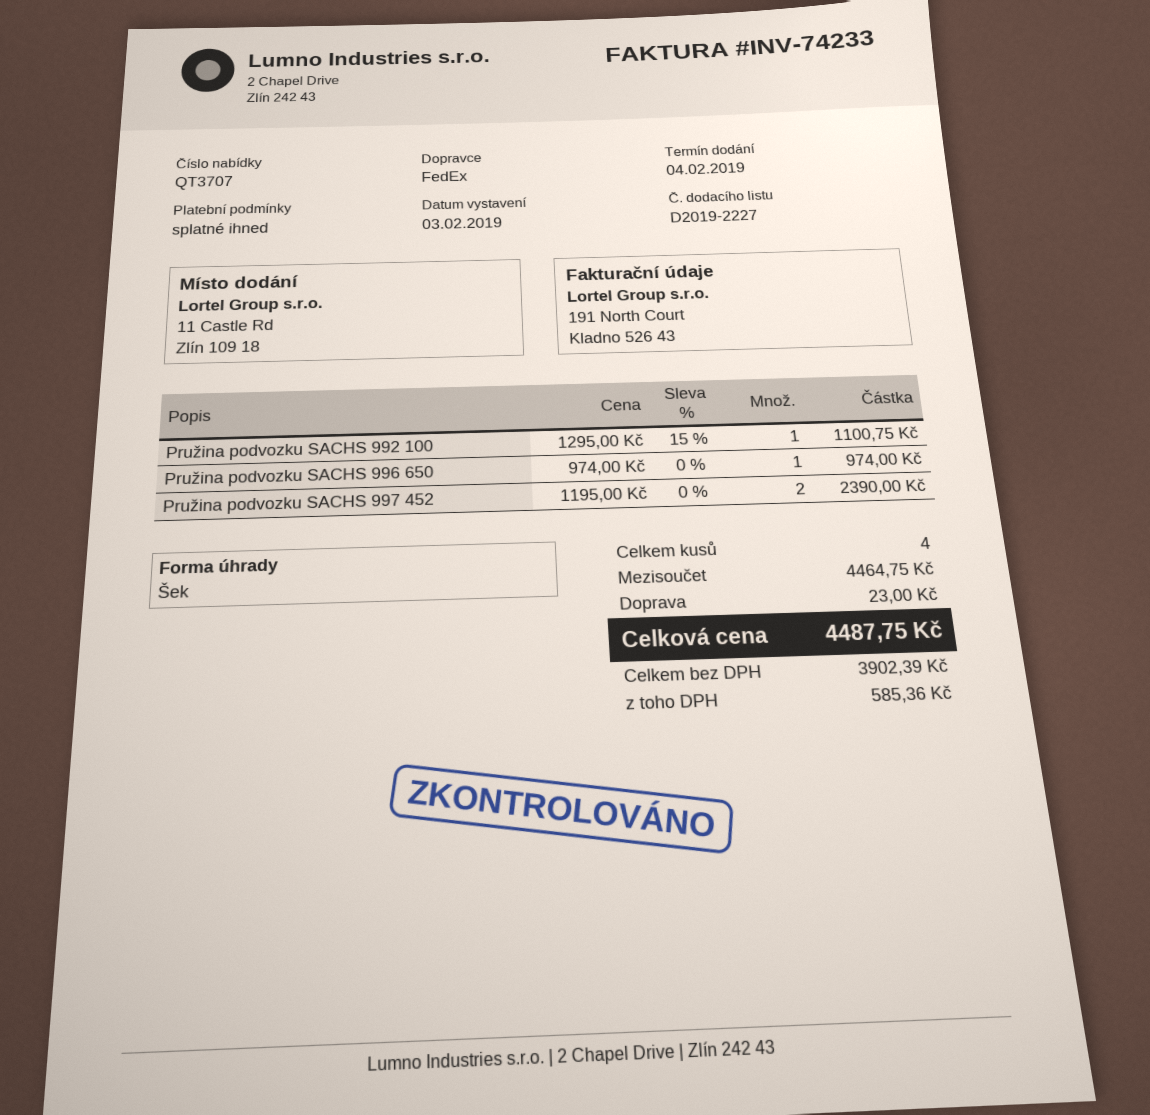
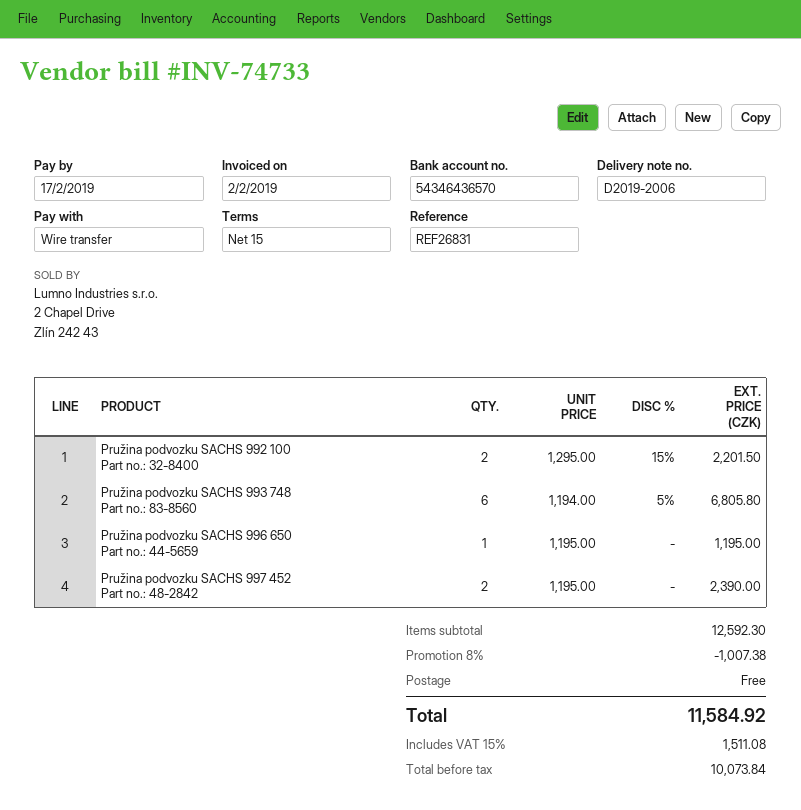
delivery note number: D2019-2227 -> D2019-2006
invoice number: INV-74233 -> INV-74733
invoice date: 2019-02-03 -> 2019-02-02
payment terms: on receipt -> 15 days
payment method: cheque -> bank transfer
Pružina podvozku SACHS 992 100: 1 x 1295.00 - 15% = 1100.75 -> 2 x 1295.00 - 15% = 2201.50
Pružina podvozku SACHS 996 650: 1 x 974.00 = 974.00 -> 1 x 1195.00 = 1195.00
Pružina podvozku SACHS 993 748: none -> 6 x 1194.00 - 5% = 6805.80
subtotal: 4464.75 -> 12592.30
discount: none -> 8% = 1007.38
shipping: 23.00 -> 0.00
net: 3902.39 -> 10073.84
tax: 585.36 -> 1511.08
total: 4487.75 -> 11584.92

